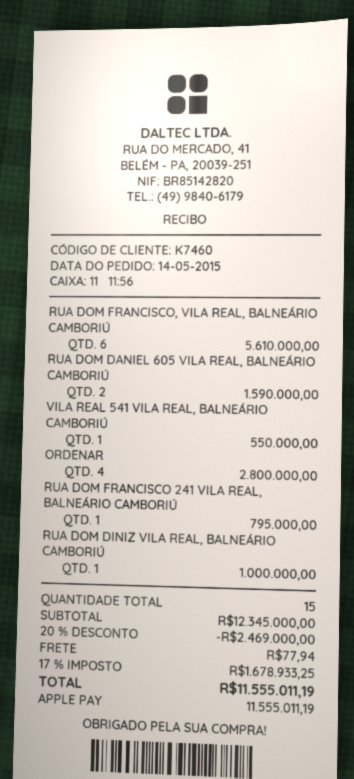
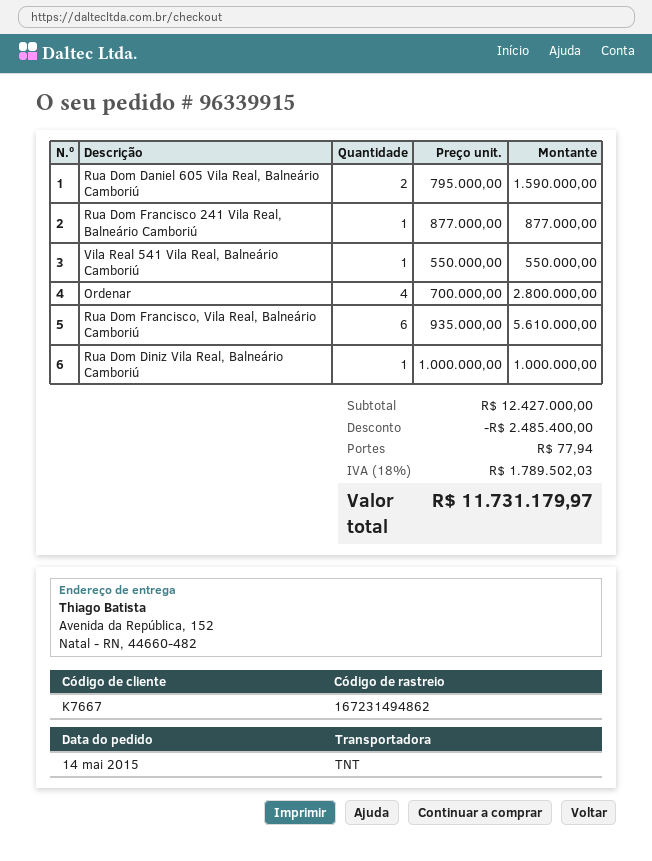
customer number: K7460 -> K7667
RUA DOM FRANCISCO 241 VILA REAL, BALNEÁRIO CAMBORIÚ: 1 for 795000.00 -> 1 for 877000.00
subtotal: 12345000.00 -> 12427000.00
discount: 2469000.00 -> 2485400.00
tax: 17% = 1678933.25 -> 18% = 1789502.03
total: 11555011.19 -> 11731179.97

